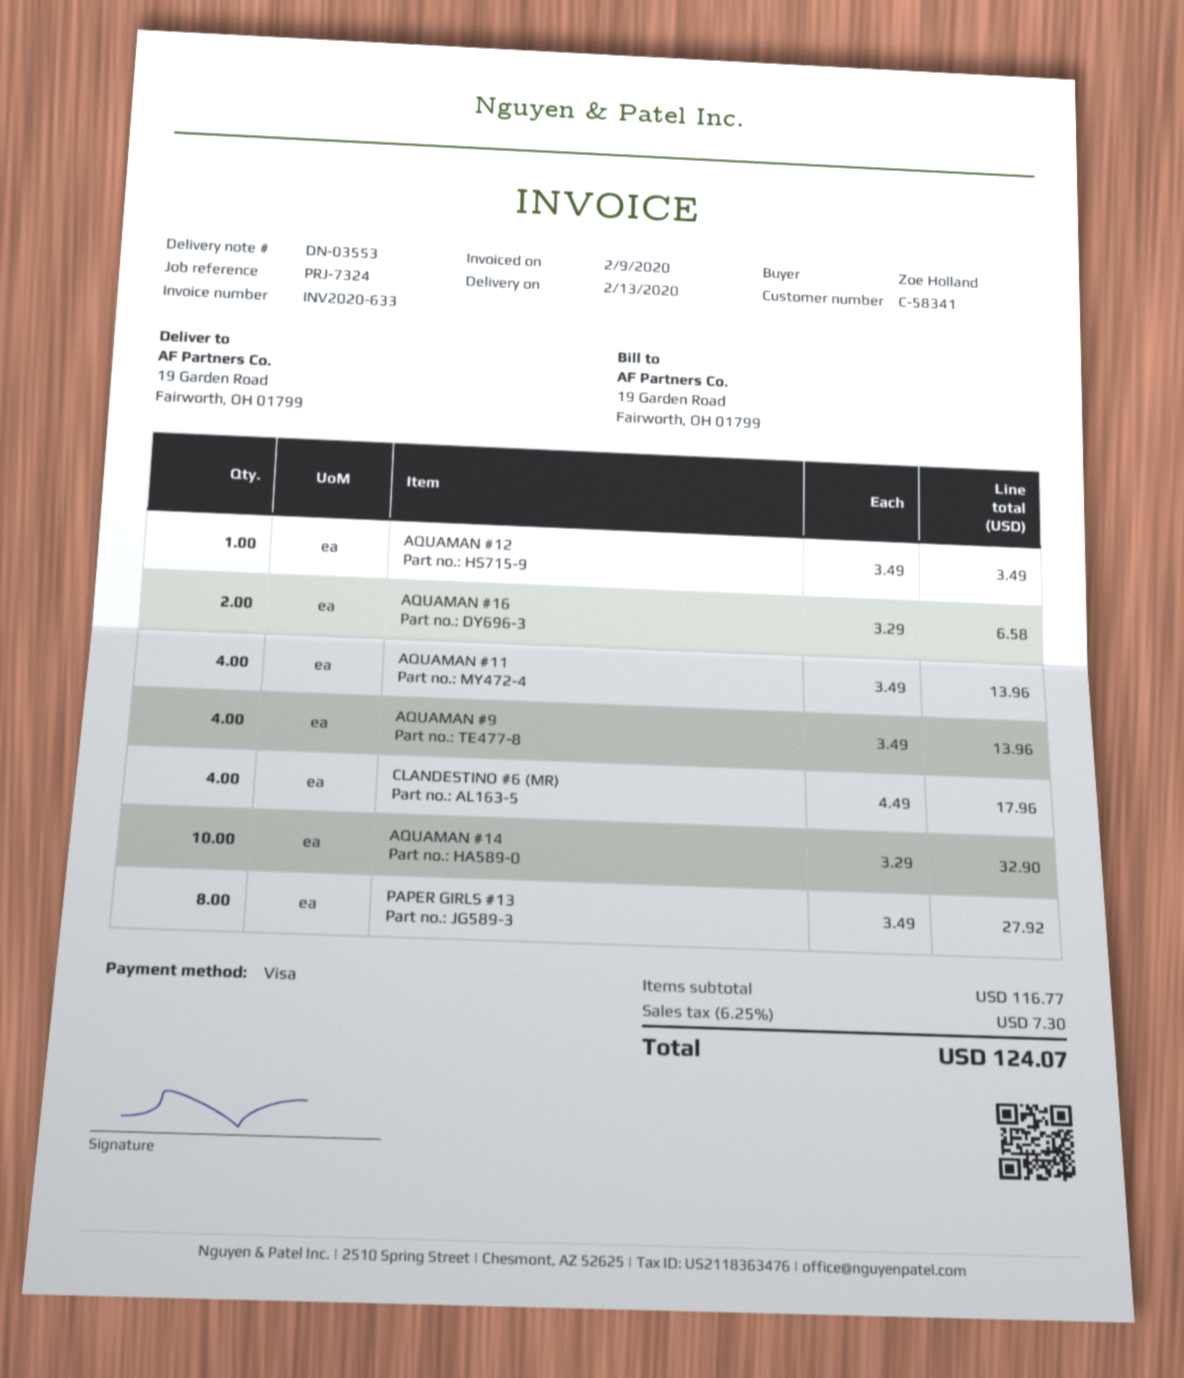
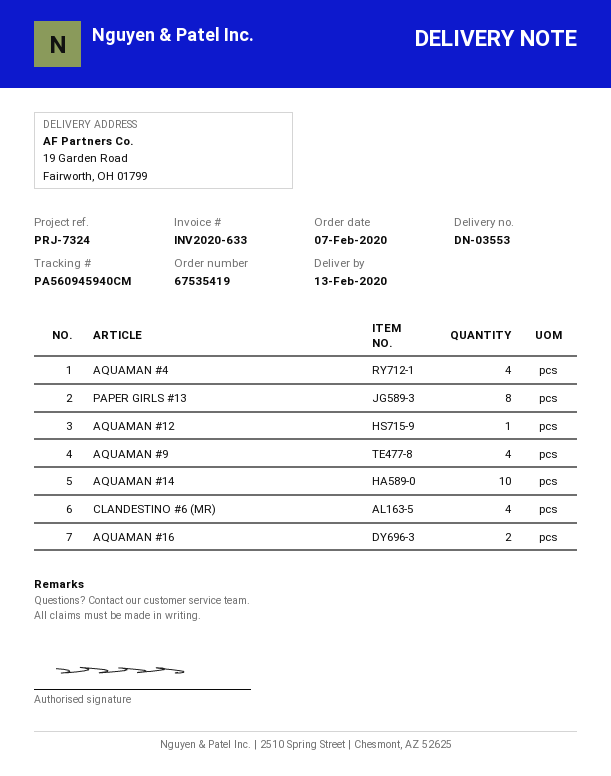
AQUAMAN #11: 4 -> none
AQUAMAN #4: none -> 4

